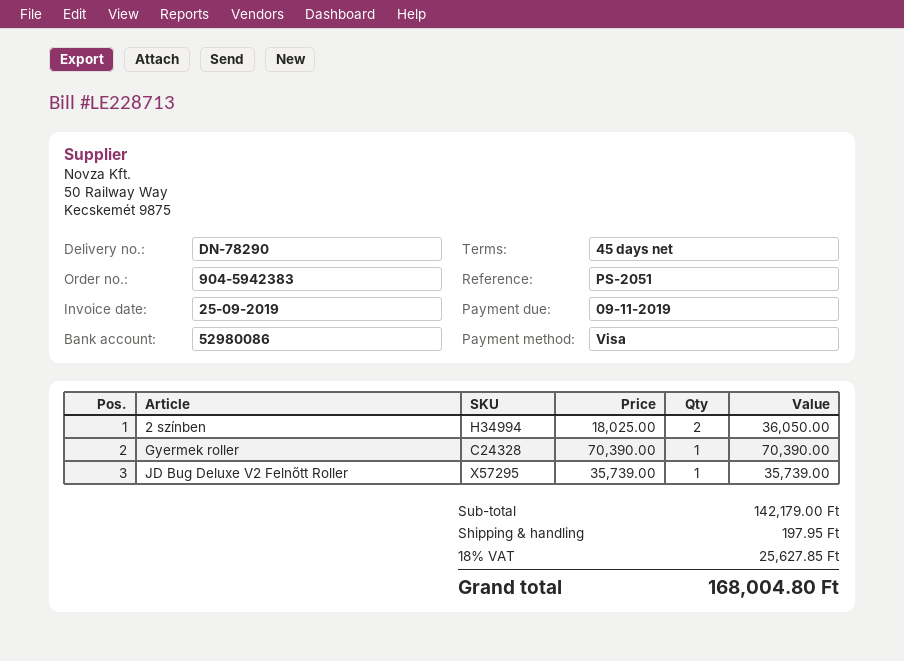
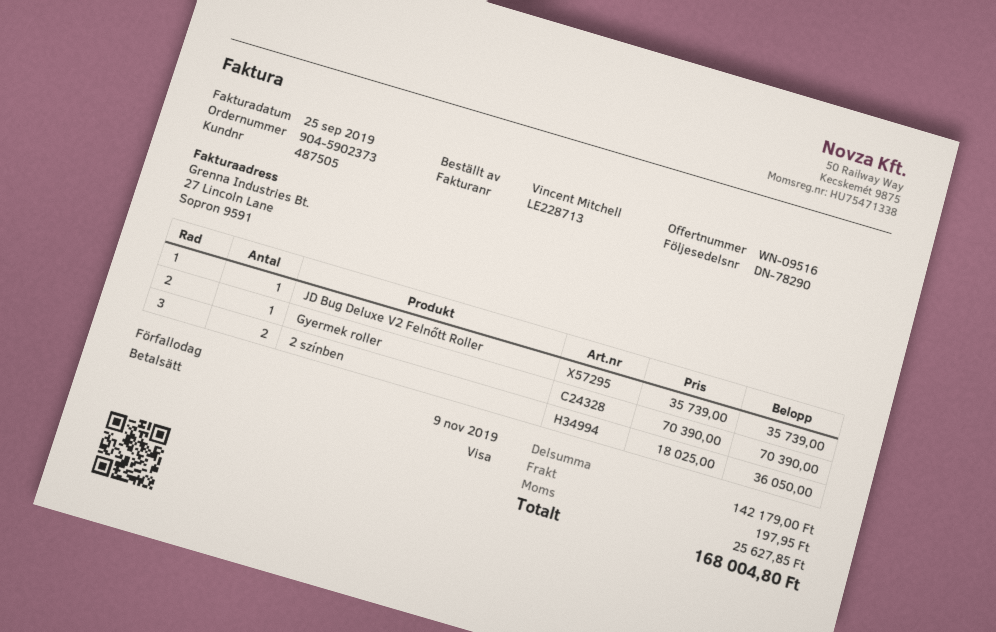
order number: 904-5942383 -> 904-5902373

